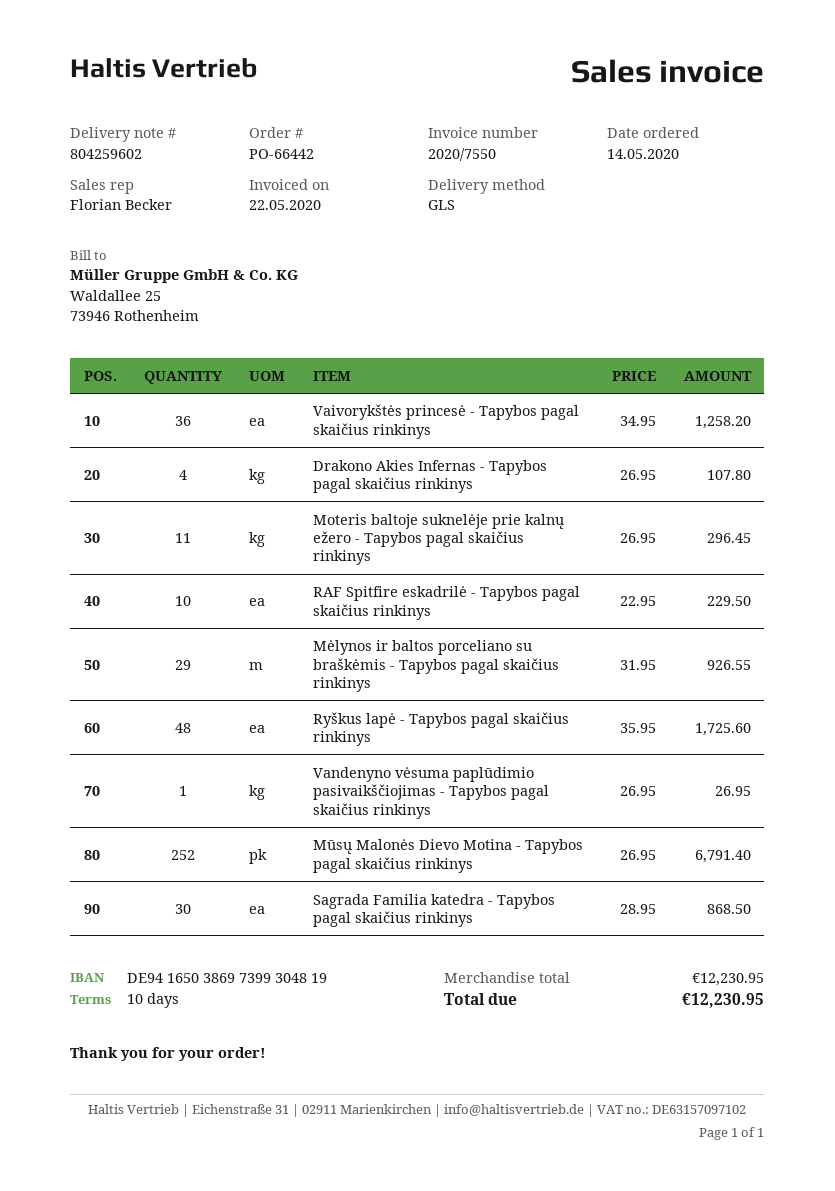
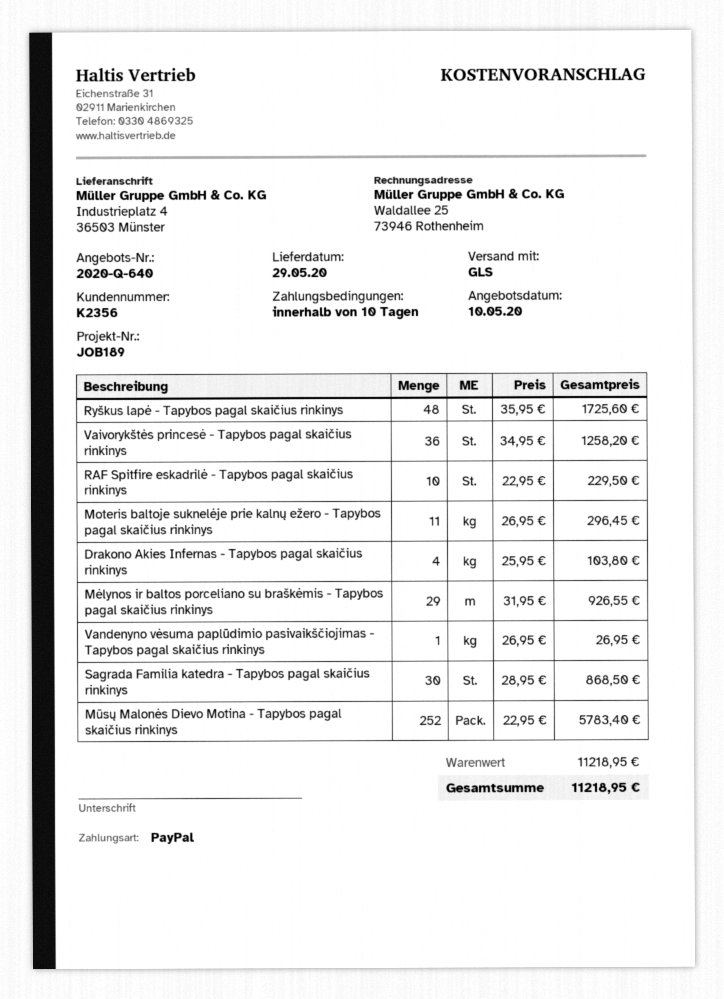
Drakono Akies Infernas - Tapybos pagal skaičius rinkinys: 4 x 26.95 = 107.80 -> 4 x 25.95 = 103.80
Mūsų Malonės Dievo Motina - Tapybos pagal skaičius rinkinys: 252 x 26.95 = 6791.40 -> 252 x 22.95 = 5783.40
subtotal: 12230.95 -> 11218.95
total: 12230.95 -> 11218.95

